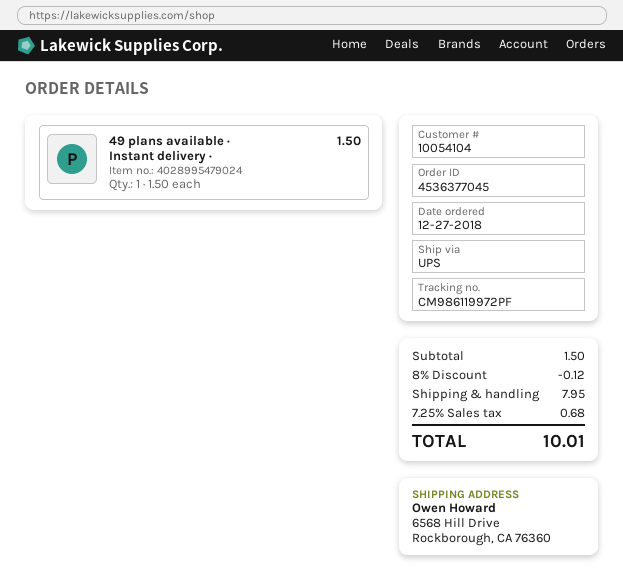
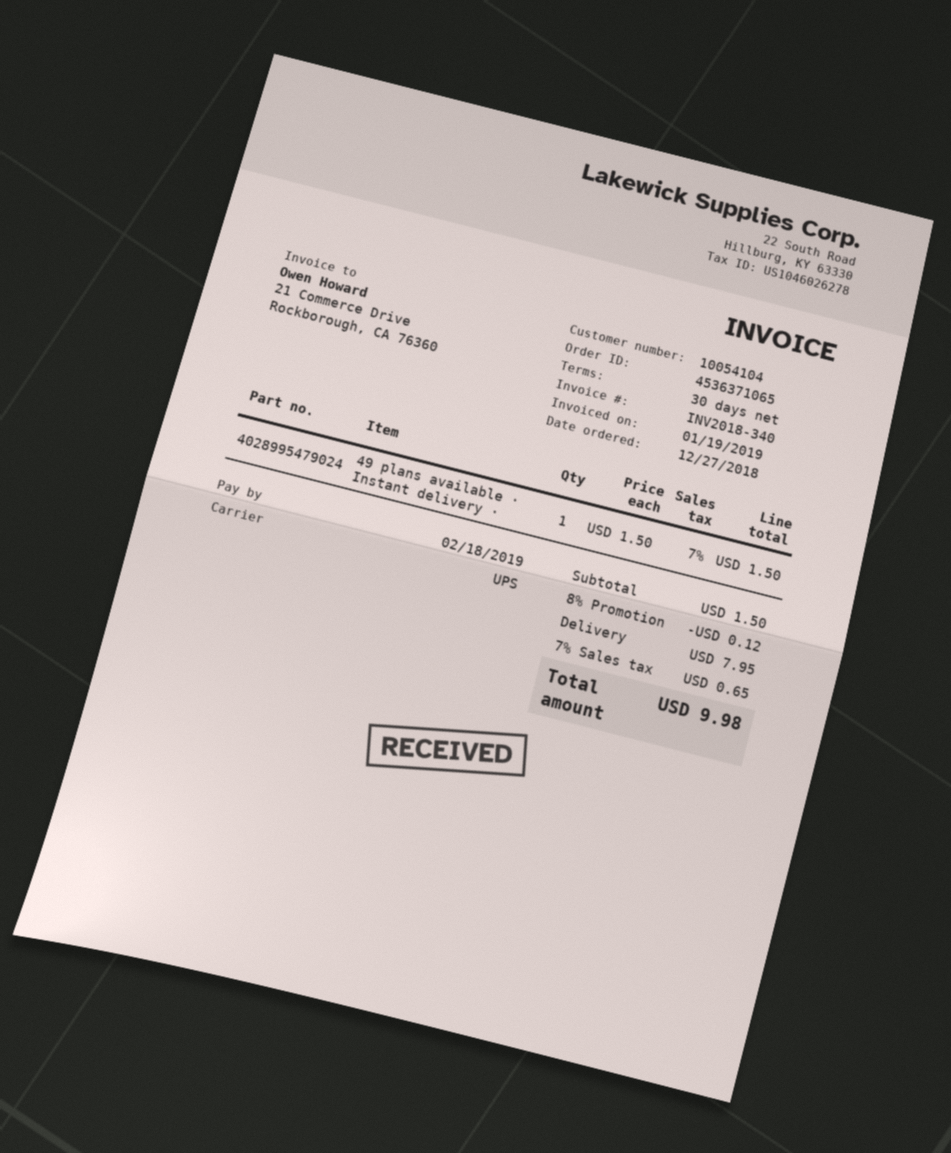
order number: 4536377045 -> 4536371065
tax: 7.25% = 0.68 -> 7% = 0.65
total: 10.01 -> 9.98

